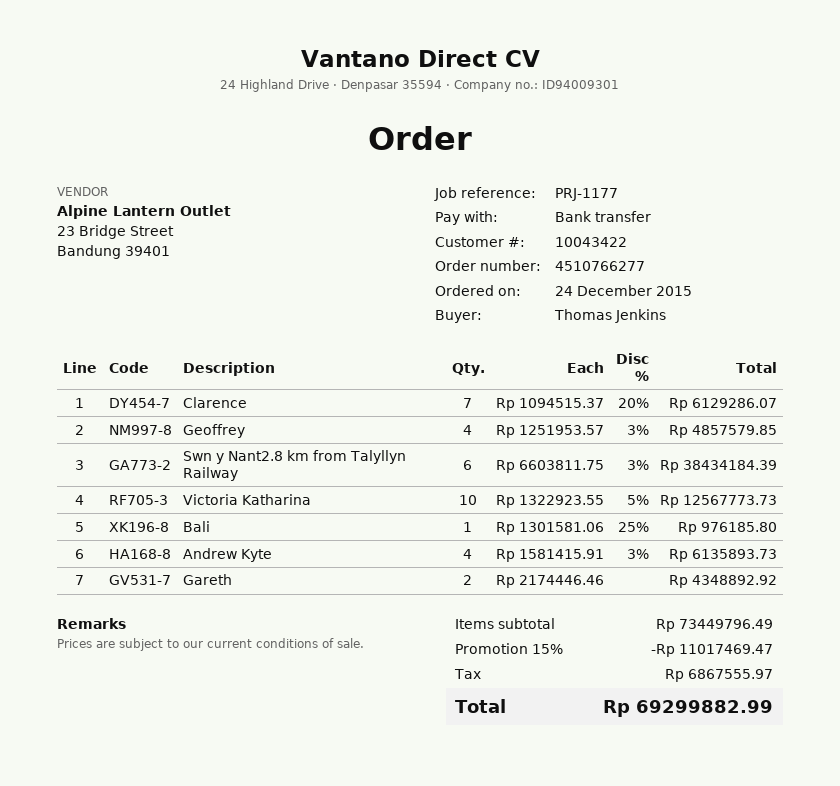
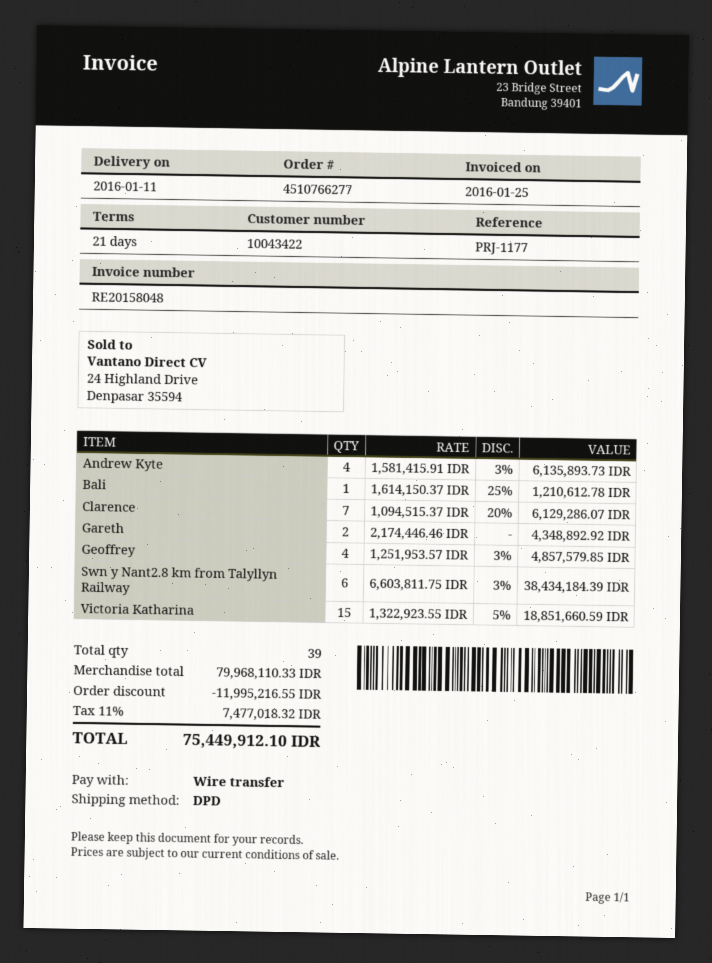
Victoria Katharina: 10 x 1322923.55 - 5% = 12567773.73 -> 15 x 1322923.55 - 5% = 18851660.59
Bali: 1 x 1301581.06 - 25% = 976185.80 -> 1 x 1614150.37 - 25% = 1210612.78
subtotal: 73449796.49 -> 79968110.33
discount: 11017469.47 -> 11995216.55
tax: 6867555.97 -> 7477018.32
total: 69299882.99 -> 75449912.10

